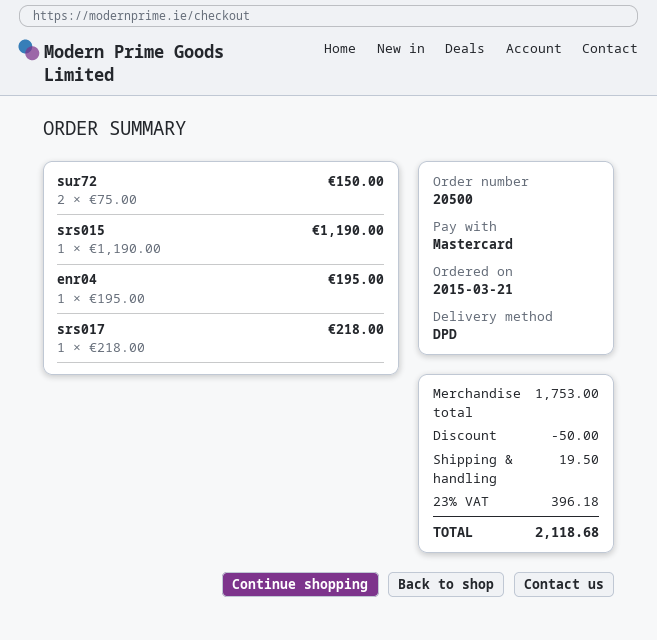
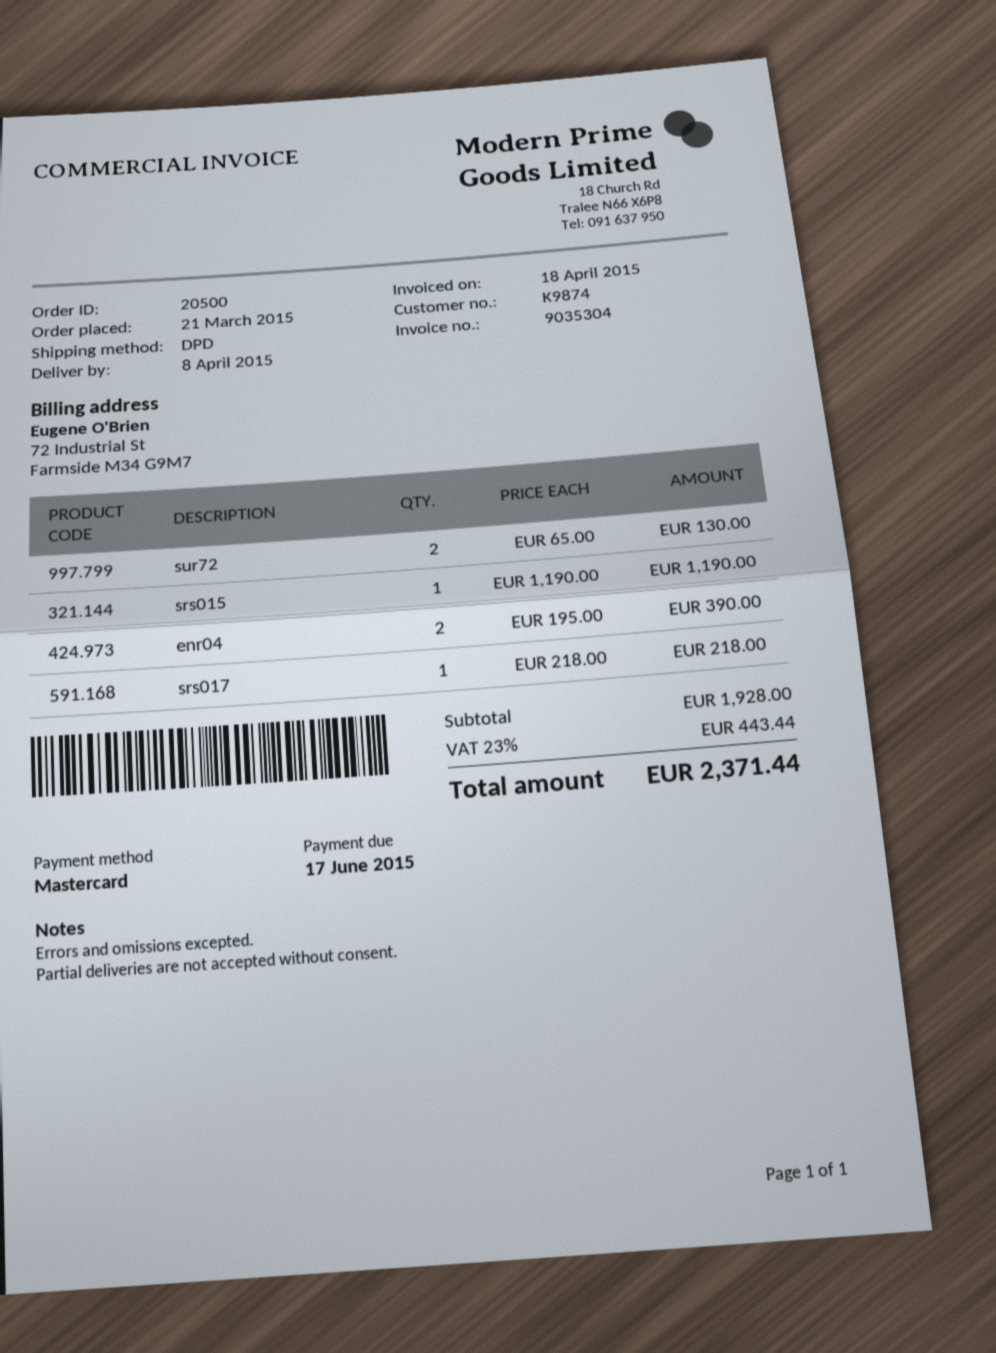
sur72: 2 x 75.00 = 150.00 -> 2 x 65.00 = 130.00
enr04: 1 x 195.00 = 195.00 -> 2 x 195.00 = 390.00
subtotal: 1753.00 -> 1928.00
discount: 50.00 -> none
shipping: 19.50 -> none
tax: 23% = 396.18 -> 23% = 443.44
total: 2118.68 -> 2371.44

